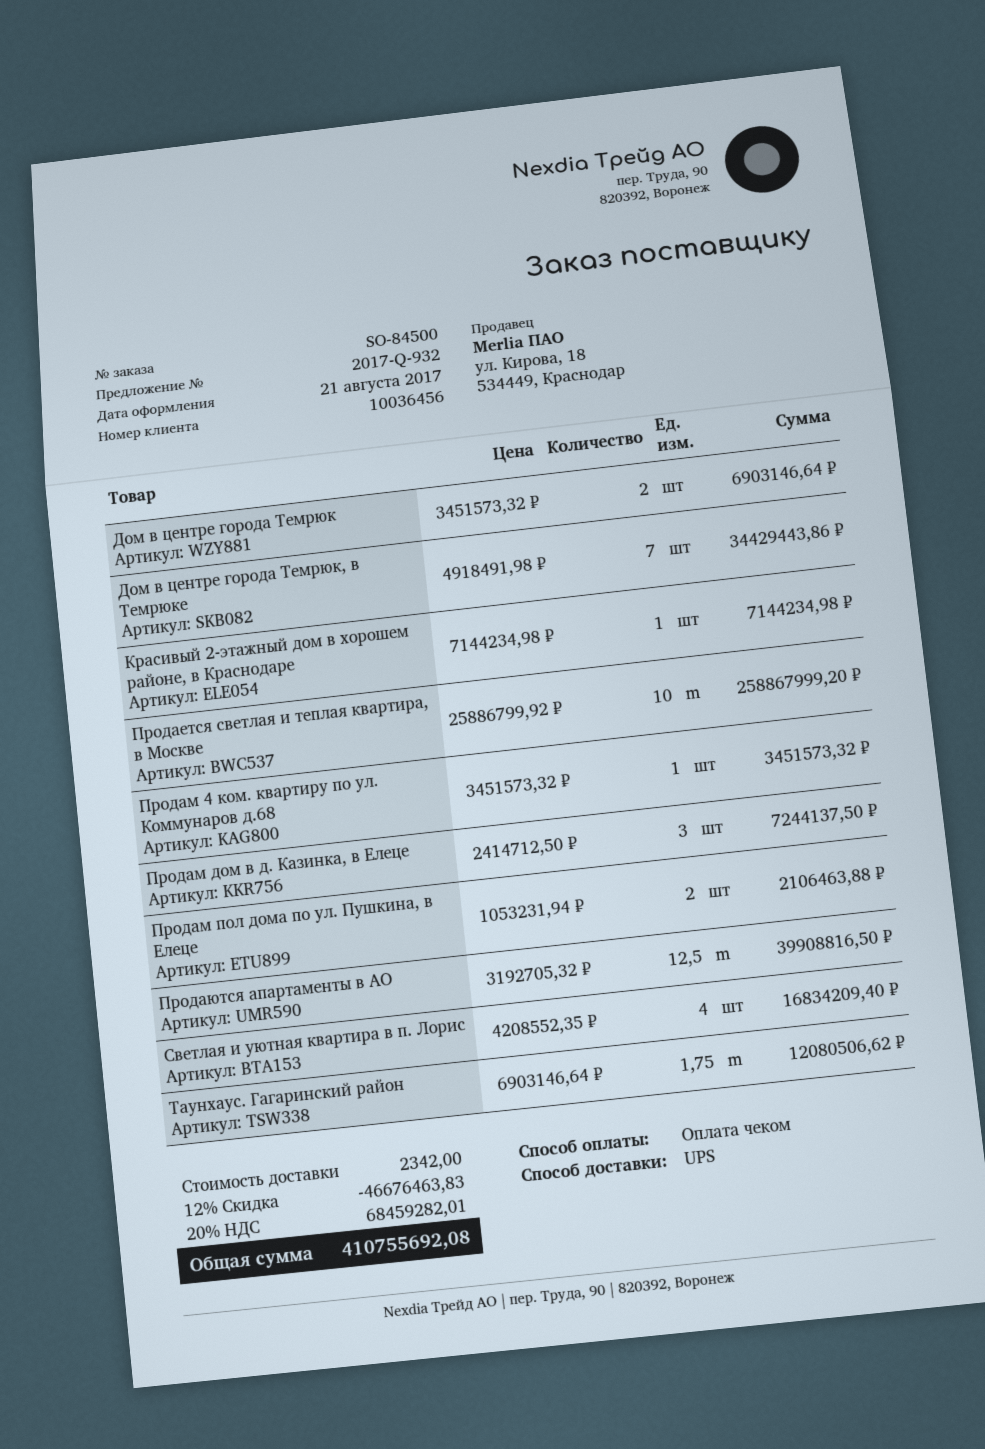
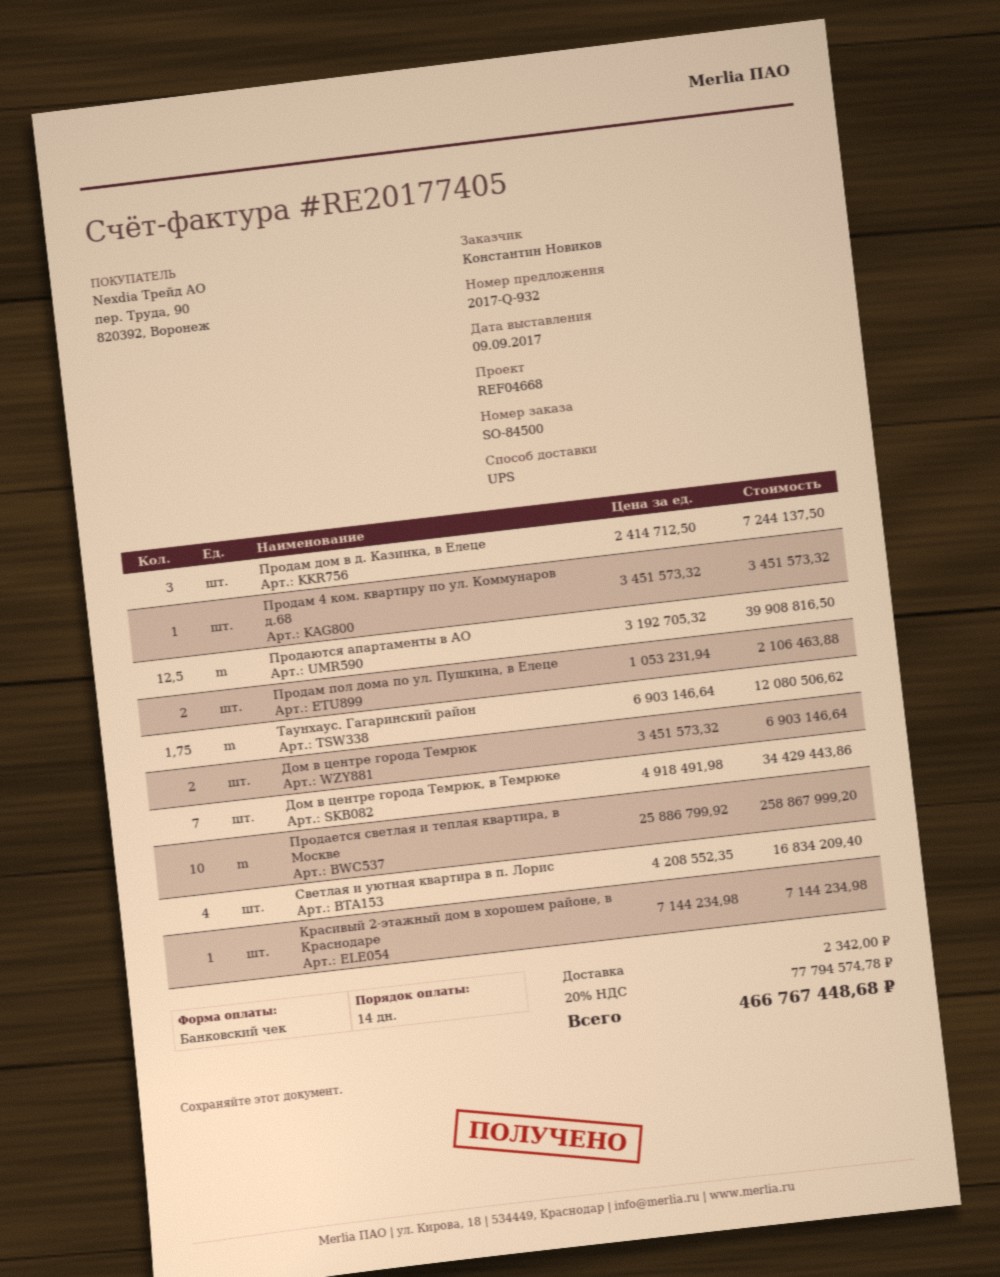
discount: 12% = 46676463.83 -> none
tax: 20% = 68459282.01 -> 20% = 77794574.78
total: 410755692.08 -> 466767448.68

